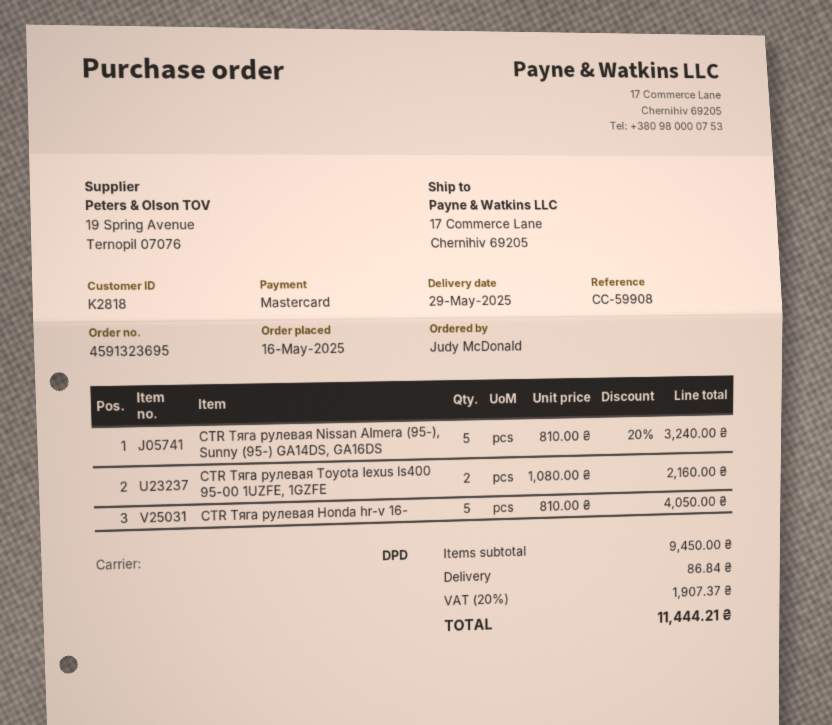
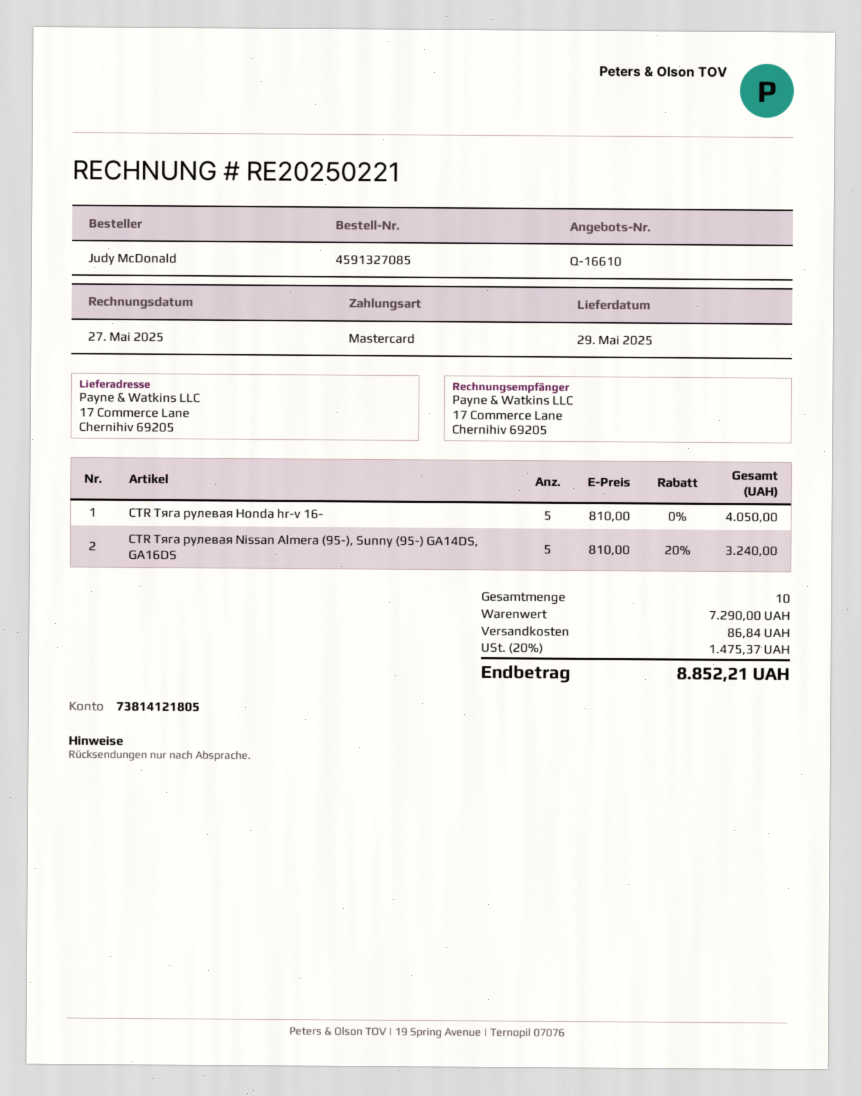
order number: 4591323695 -> 4591327085
CTR Тяга рулевая Toyota lexus ls400 95-00 1UZFE, 1GZFE: 2 x 1080.00 = 2160.00 -> none
subtotal: 9450.00 -> 7290.00
tax: 20% = 1907.37 -> 20% = 1475.37
total: 11444.21 -> 8852.21

